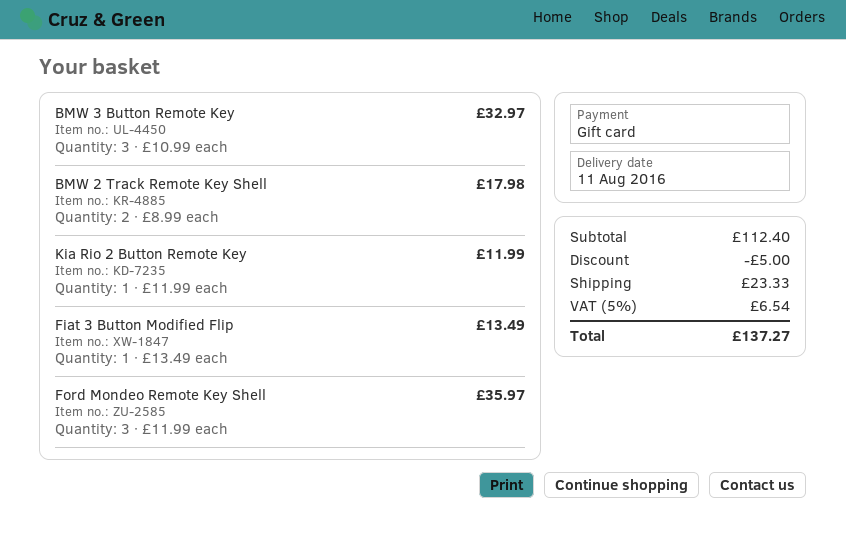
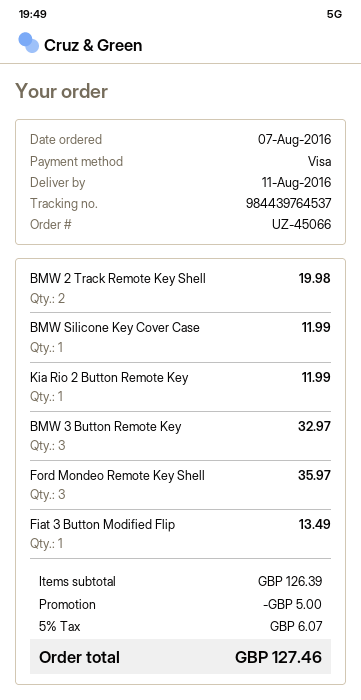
payment method: gift card -> Visa
BMW 2 Track Remote Key Shell: 2 for 17.98 -> 2 for 19.98
BMW Silicone Key Cover Case: none -> 1 for 11.99
subtotal: 112.40 -> 126.39
shipping: 23.33 -> none
tax: 5% = 6.54 -> 5% = 6.07
total: 137.27 -> 127.46

